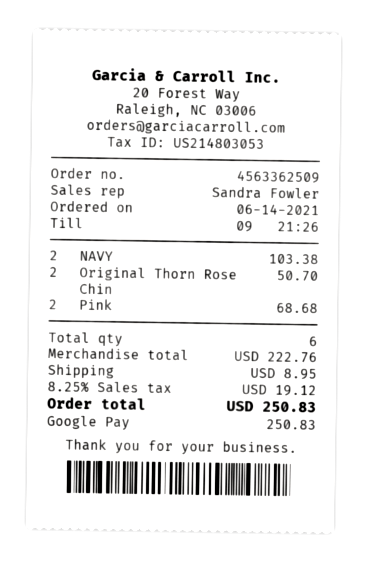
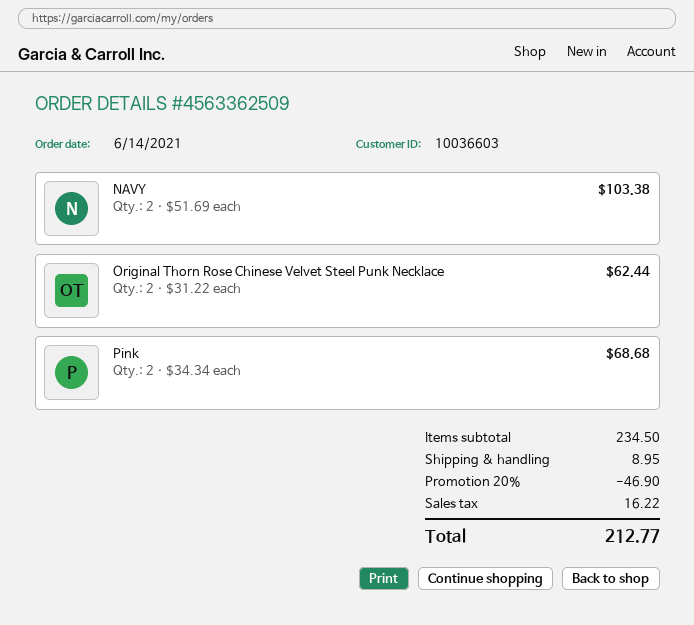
Original Thorn Rose Chin: 2 for 50.70 -> 2 for 62.44
subtotal: 222.76 -> 234.50
discount: none -> 20% = 46.90
tax: 19.12 -> 16.22
total: 250.83 -> 212.77

